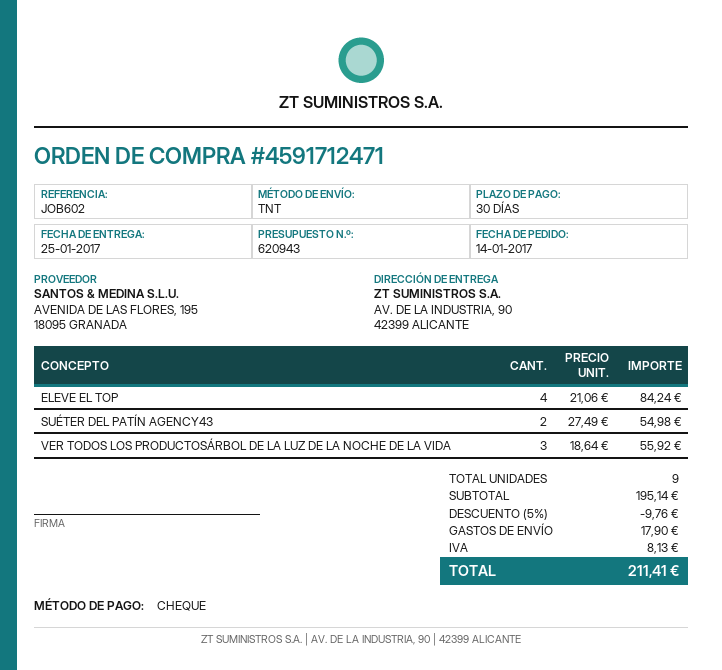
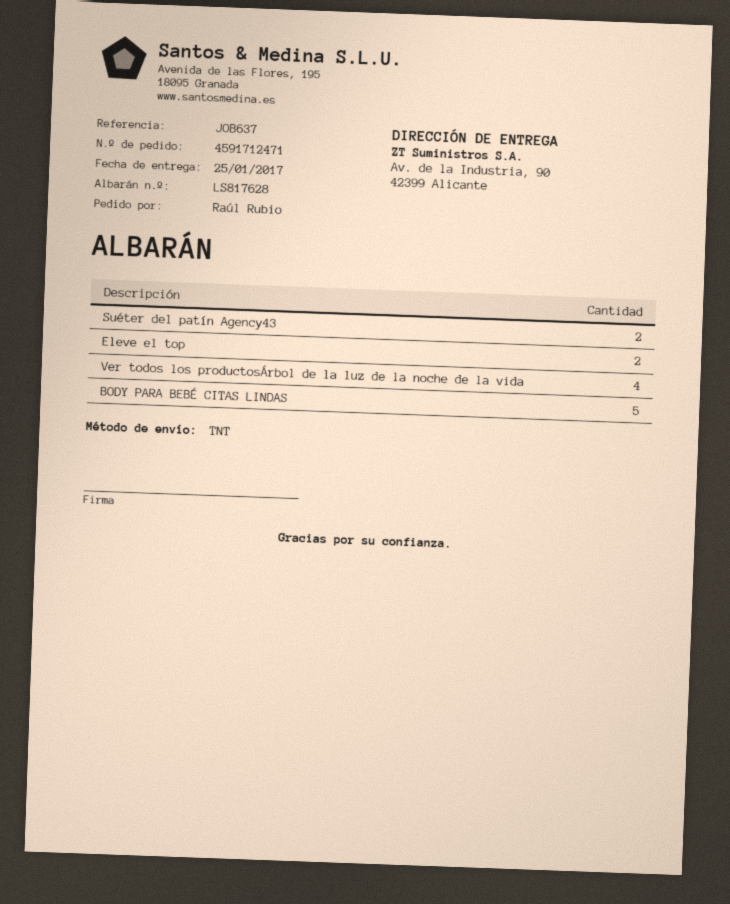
reference: JOB602 -> JOB637
ELEVE EL TOP: 4 -> 2
VER TODOS LOS PRODUCTOSÁRBOL DE LA LUZ DE LA NOCHE DE LA VIDA: 3 -> 4
BODY PARA BEBÉ CITAS LINDAS: none -> 5

